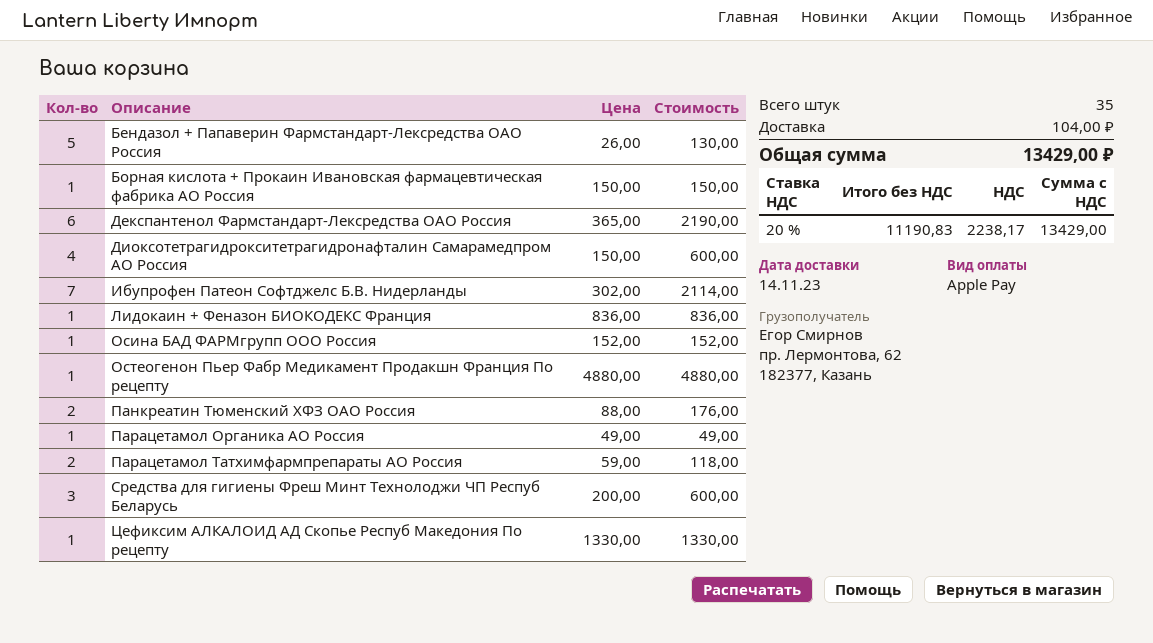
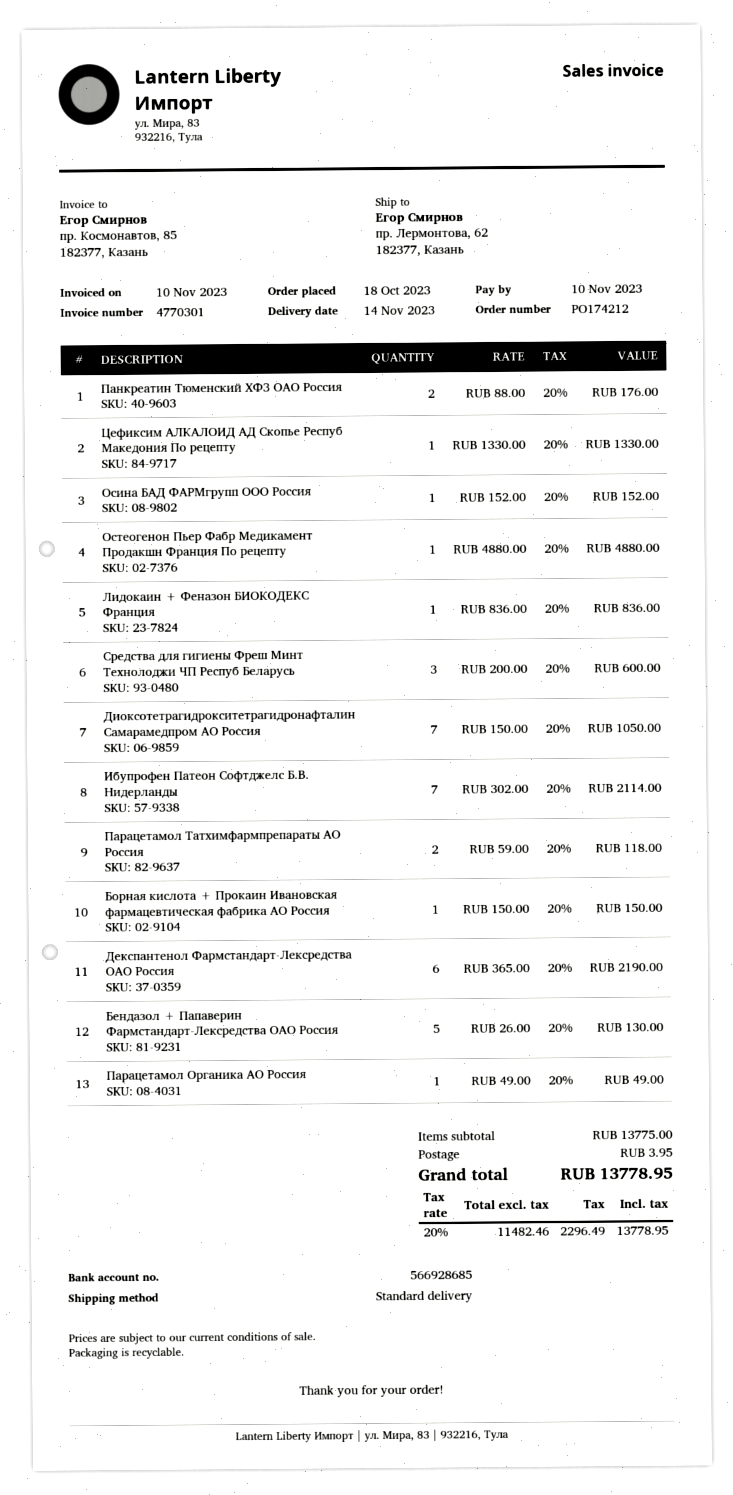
Диоксотетрагидрокситетрагидронафталин Самарамедпром АО Россия: 4 x 150.00 = 600.00 -> 7 x 150.00 = 1050.00
shipping: 104.00 -> 3.95
net: 11190.83 -> 11482.46
tax: 20% = 2238.17 -> 20% = 2296.49
total: 13429.00 -> 13778.95

